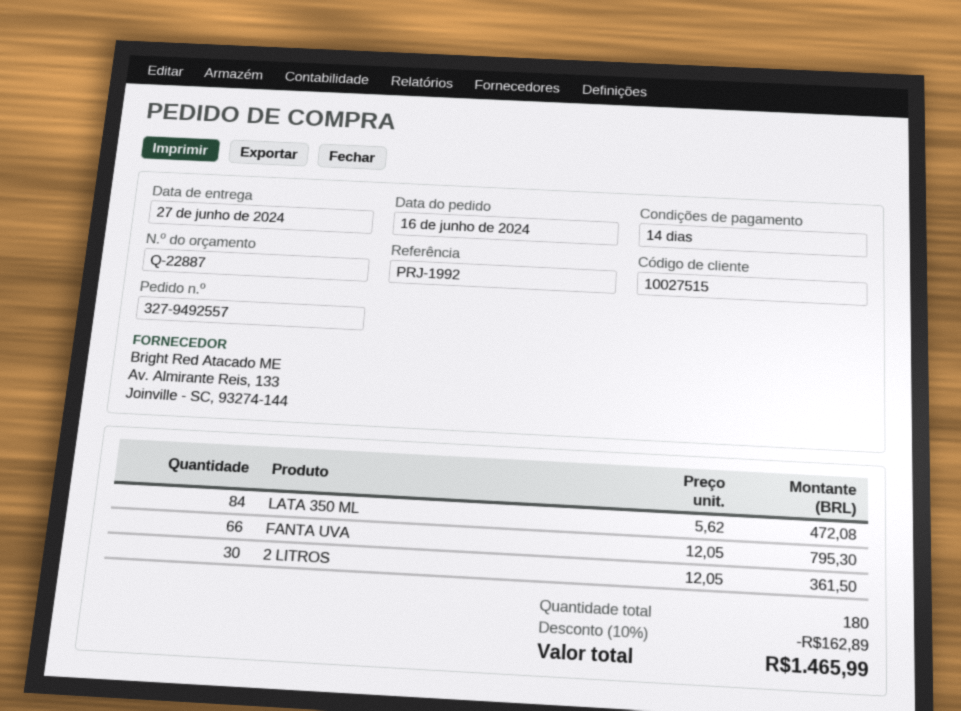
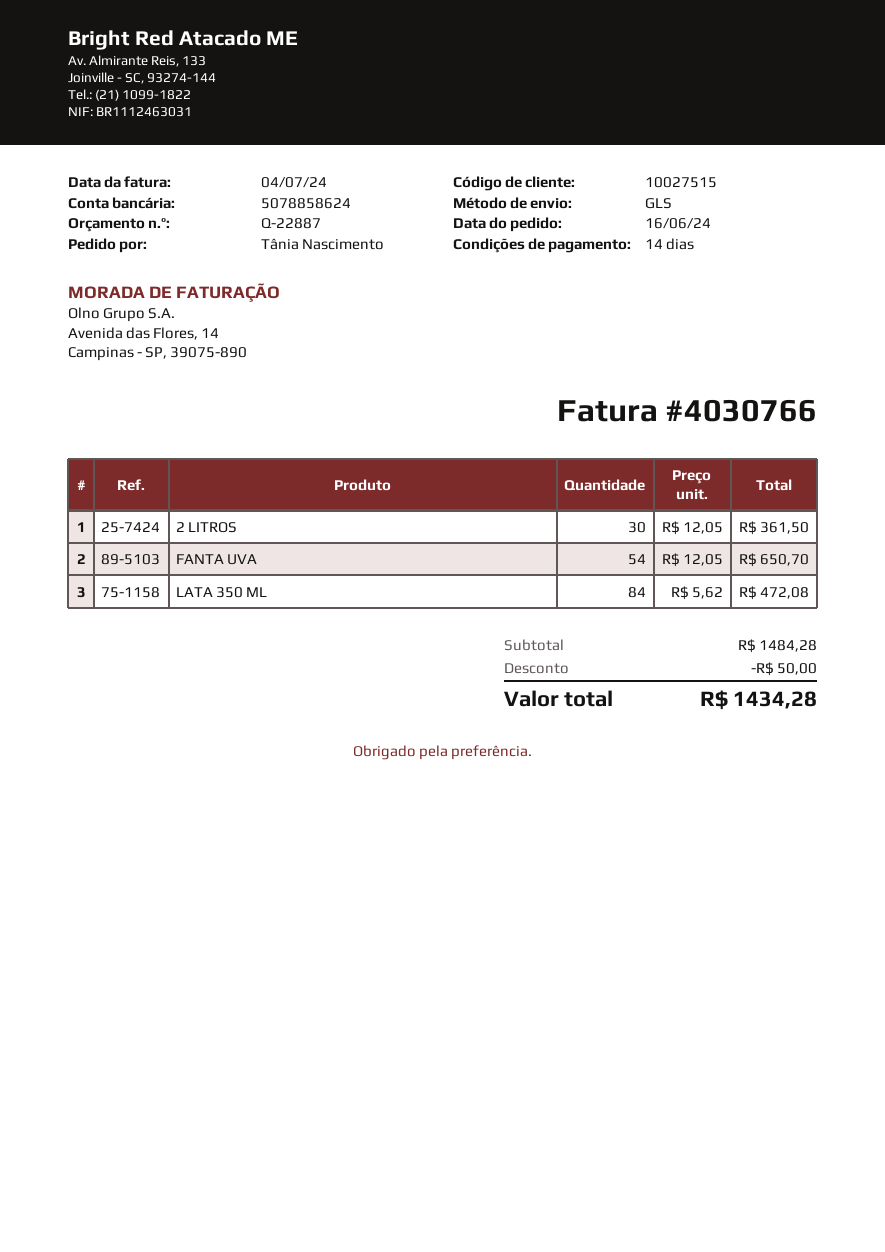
FANTA UVA: 66 x 12.05 = 795.30 -> 54 x 12.05 = 650.70
discount: 162.89 -> 50.00
total: 1465.99 -> 1434.28

